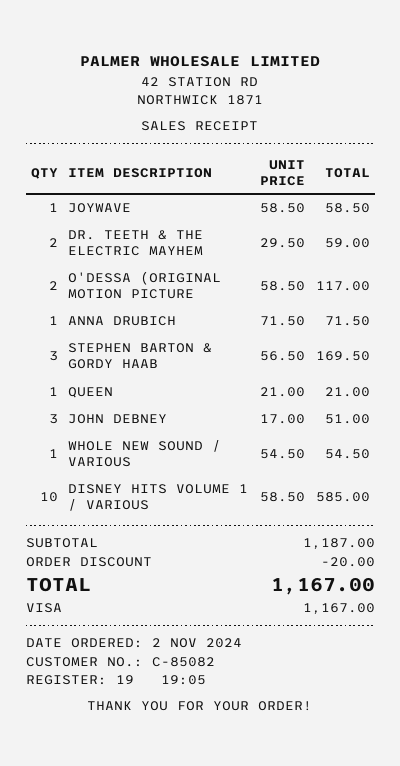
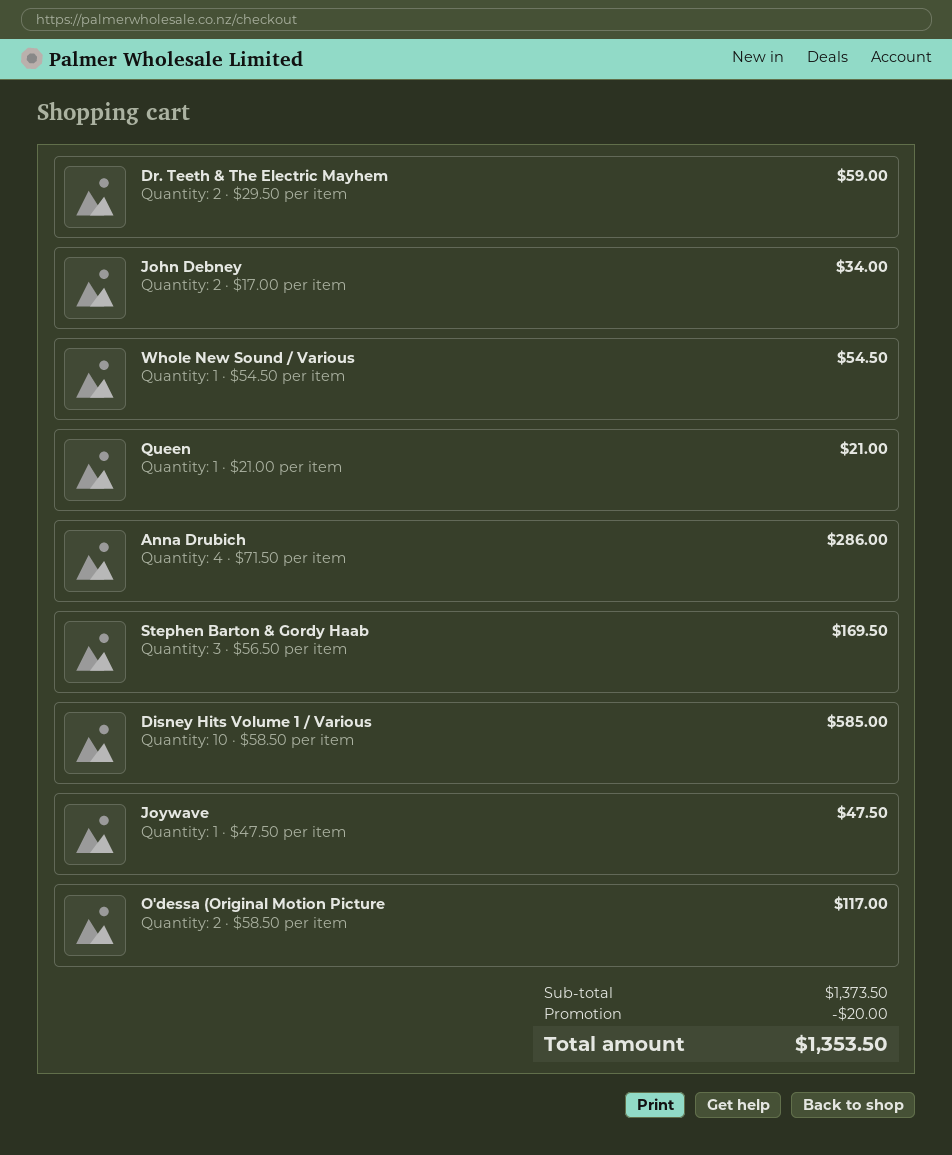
JOYWAVE: 1 x 58.50 = 58.50 -> 1 x 47.50 = 47.50
ANNA DRUBICH: 1 x 71.50 = 71.50 -> 4 x 71.50 = 286.00
JOHN DEBNEY: 3 x 17.00 = 51.00 -> 2 x 17.00 = 34.00
subtotal: 1187.00 -> 1373.50
total: 1167.00 -> 1353.50

